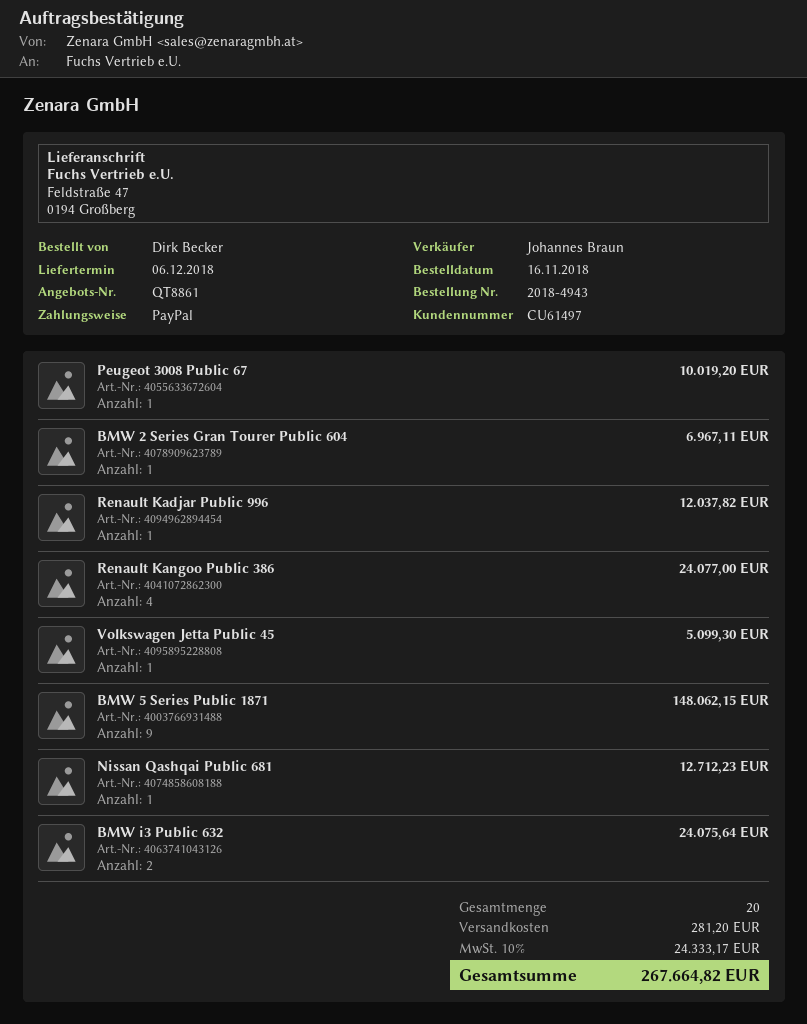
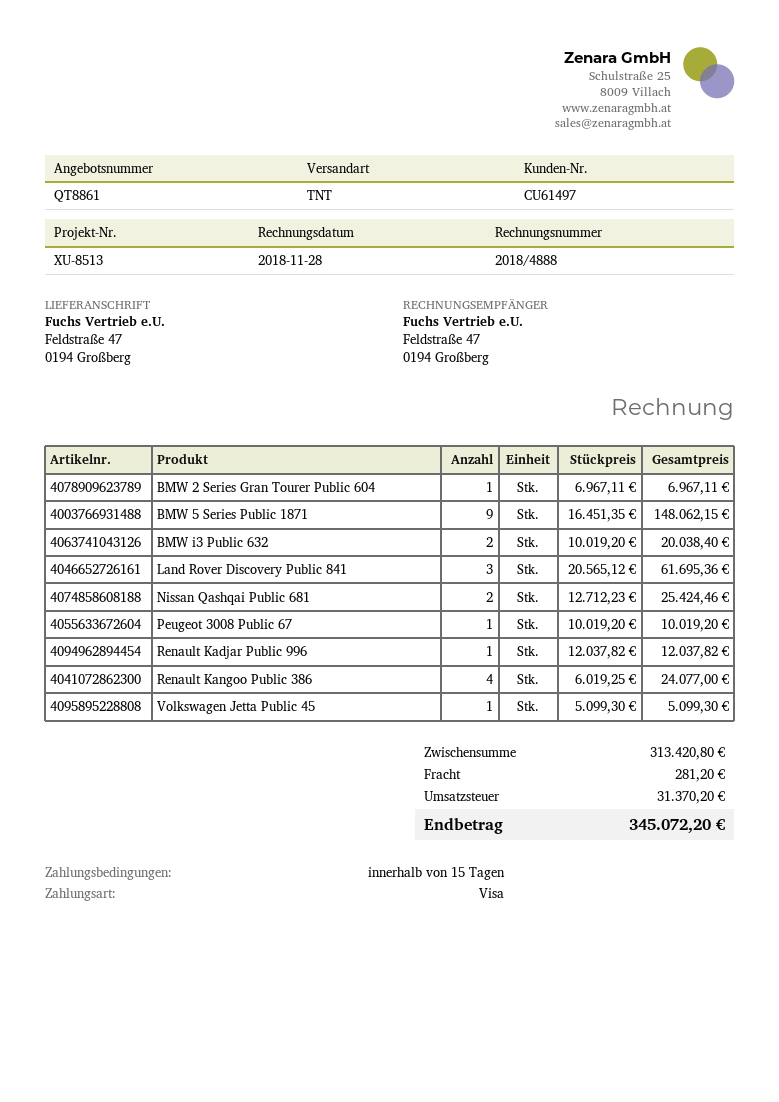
payment method: PayPal -> Visa
Nissan Qashqai Public 681: 1 for 12712.23 -> 2 for 25424.46
BMW i3 Public 632: 2 for 24075.64 -> 2 for 20038.40
Land Rover Discovery Public 841: none -> 3 for 61695.36
tax: 24333.17 -> 31370.20
total: 267664.82 -> 345072.20

